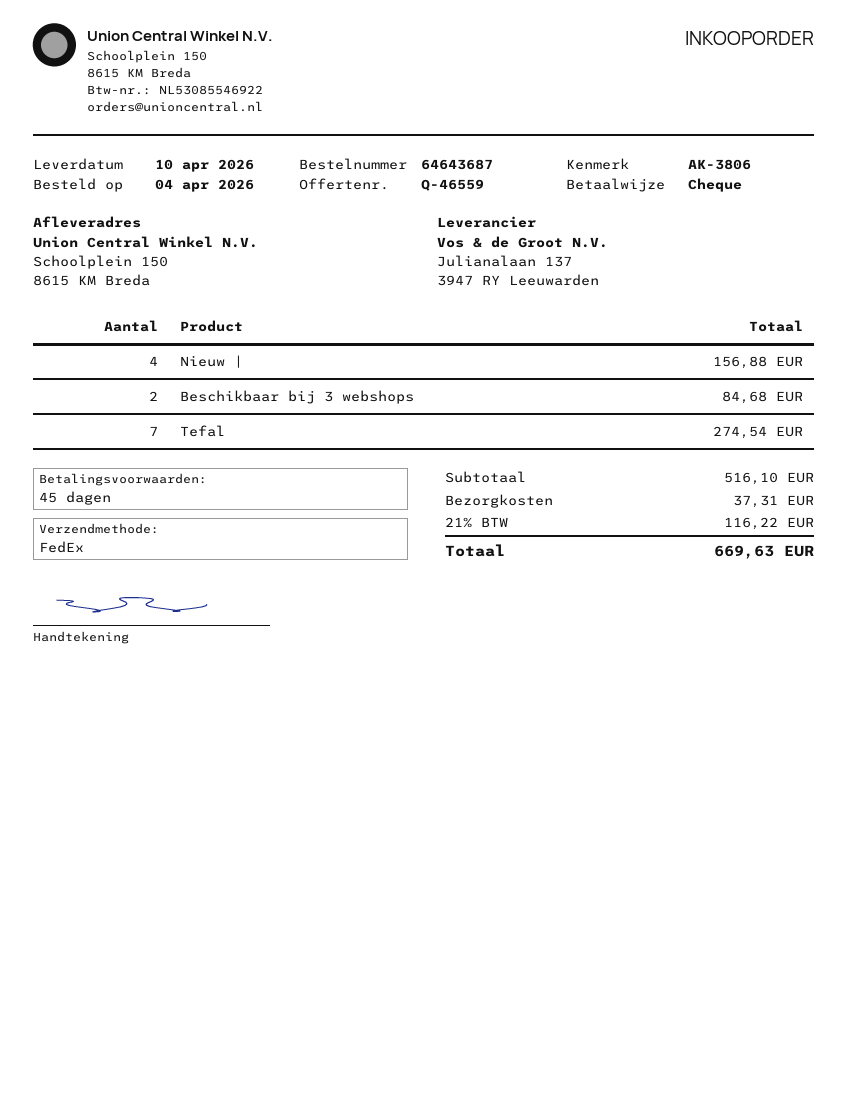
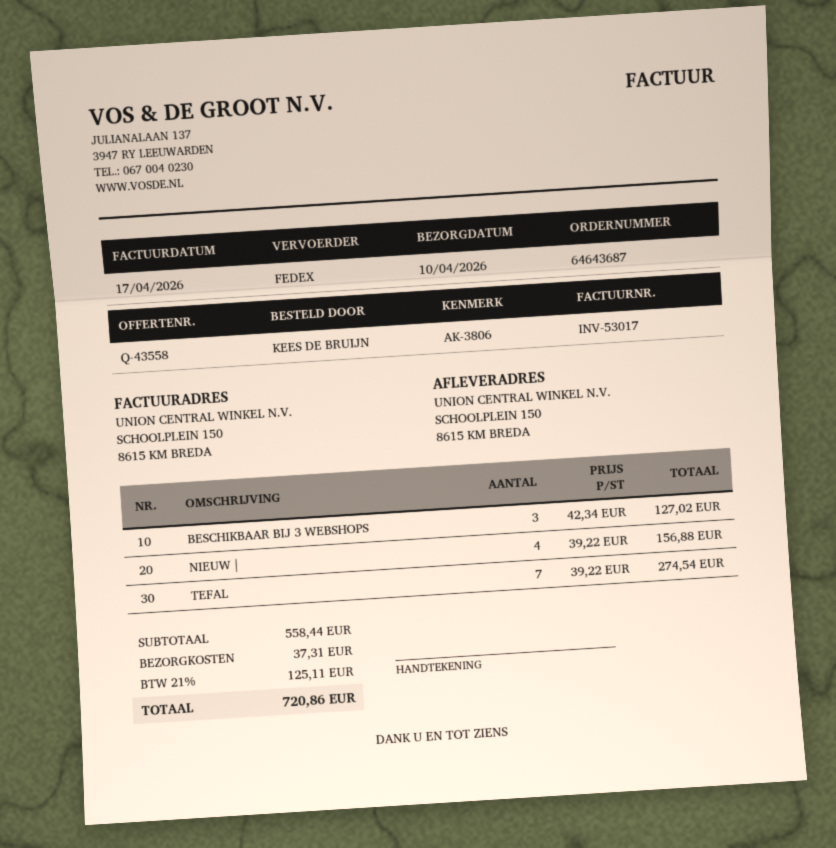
quote number: Q-46559 -> Q-43558
Beschikbaar bij 3 webshops: 2 for 84.68 -> 3 for 127.02
subtotal: 516.10 -> 558.44
tax: 21% = 116.22 -> 21% = 125.11
total: 669.63 -> 720.86

